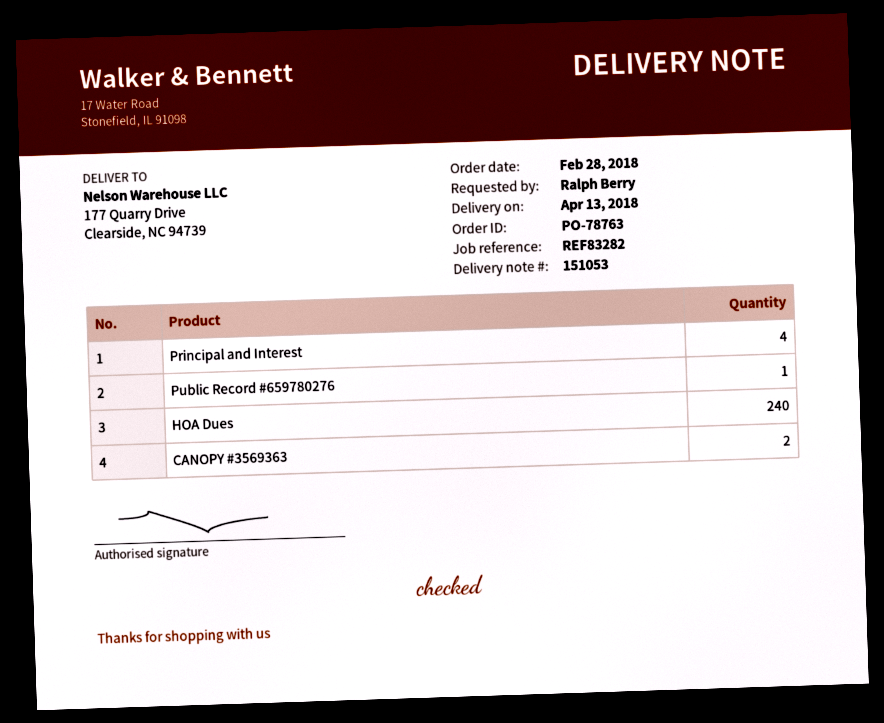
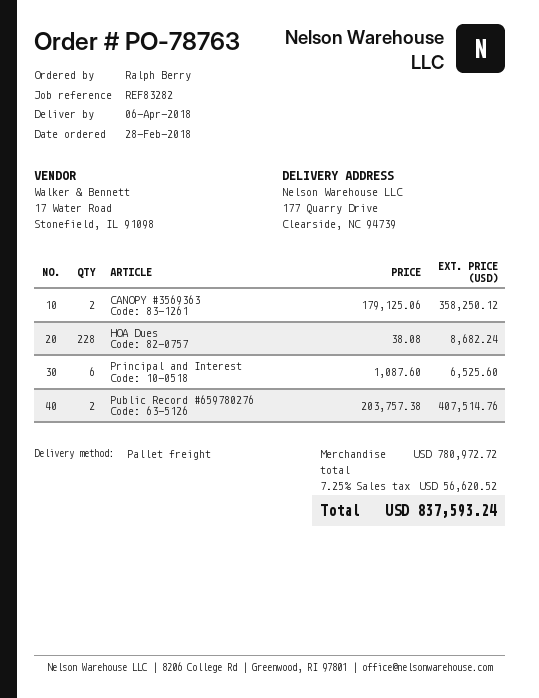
delivery date: 2018-04-13 -> 2018-04-06
Principal and Interest: 4 -> 6
Public Record #659780276: 1 -> 2
HOA Dues: 240 -> 228

